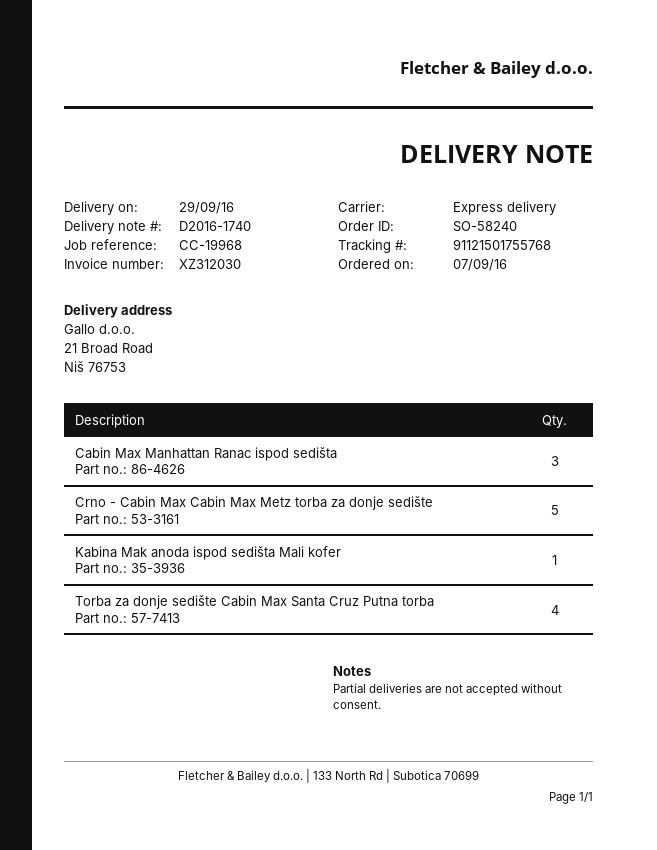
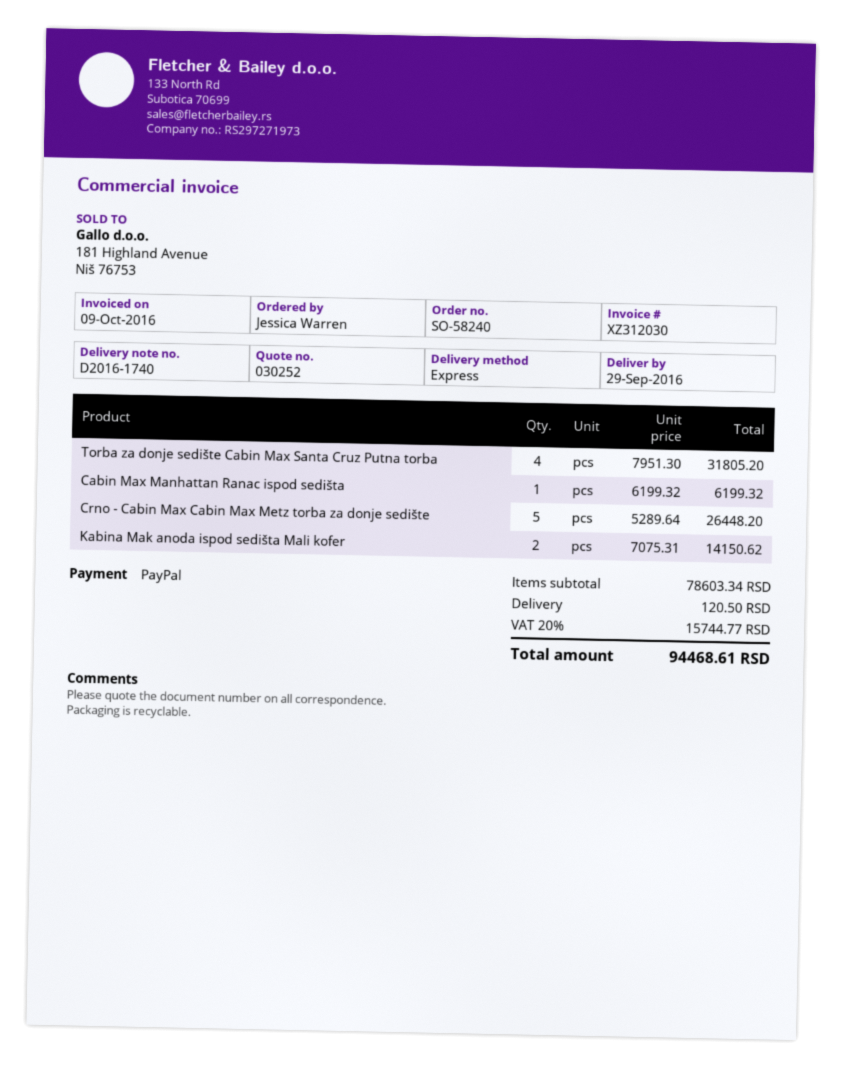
Cabin Max Manhattan Ranac ispod sedišta: 3 -> 1
Kabina Mak anoda ispod sedišta Mali kofer: 1 -> 2

